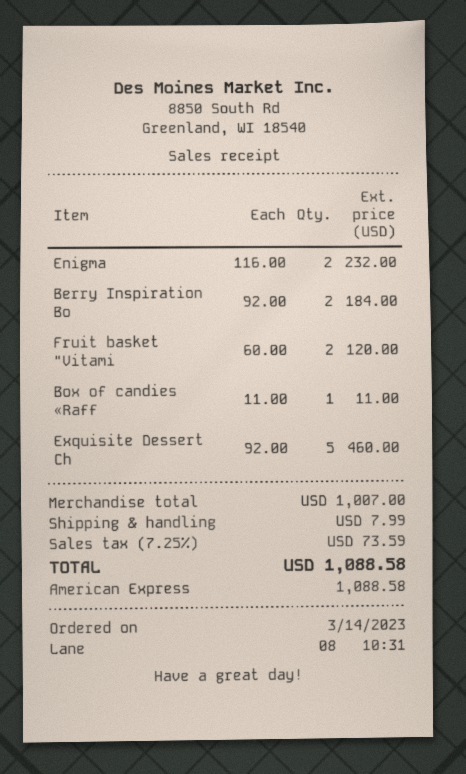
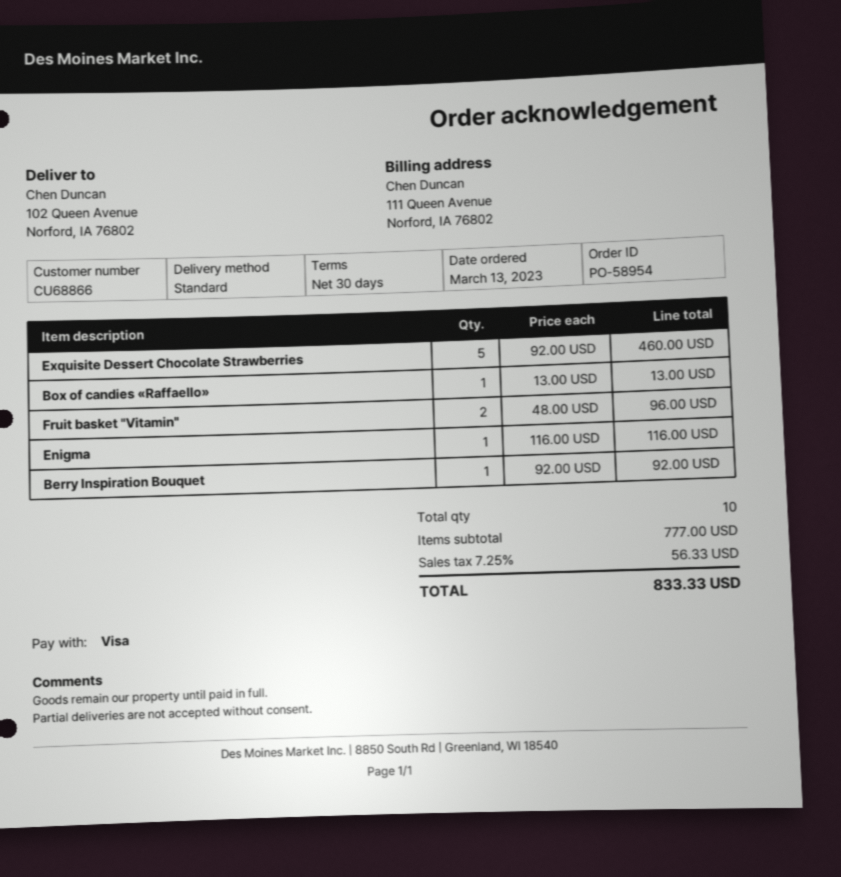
order date: 2023-03-14 -> 2023-03-13
payment method: American Express -> Visa
Enigma: 2 x 116.00 = 232.00 -> 1 x 116.00 = 116.00
Berry Inspiration Bo: 2 x 92.00 = 184.00 -> 1 x 92.00 = 92.00
Fruit basket "Vitami: 2 x 60.00 = 120.00 -> 2 x 48.00 = 96.00
Box of candies «Raff: 1 x 11.00 = 11.00 -> 1 x 13.00 = 13.00
subtotal: 1007.00 -> 777.00
shipping: 7.99 -> none
tax: 7.25% = 73.59 -> 7.25% = 56.33
total: 1088.58 -> 833.33

